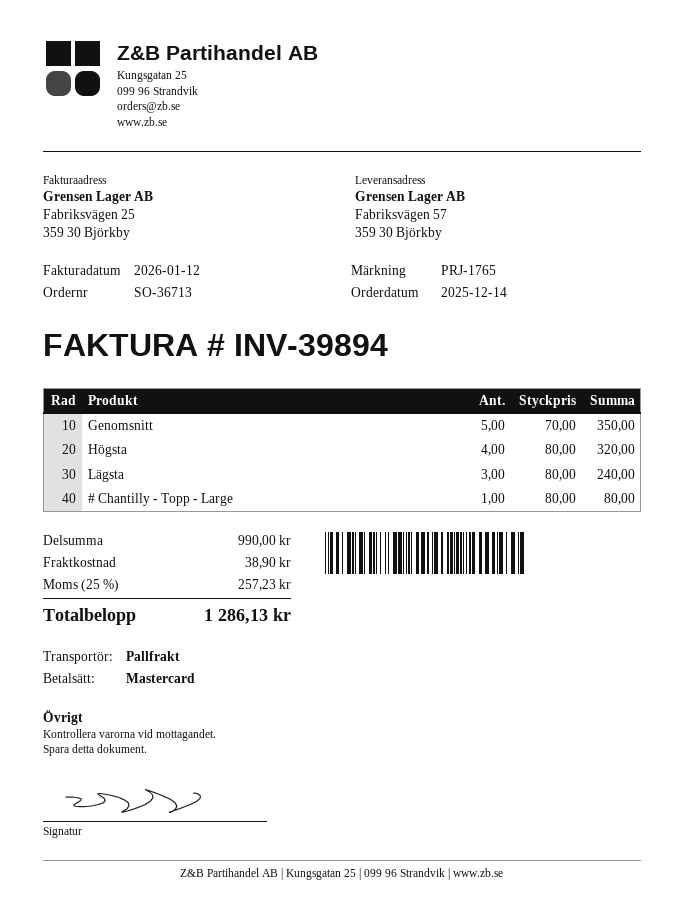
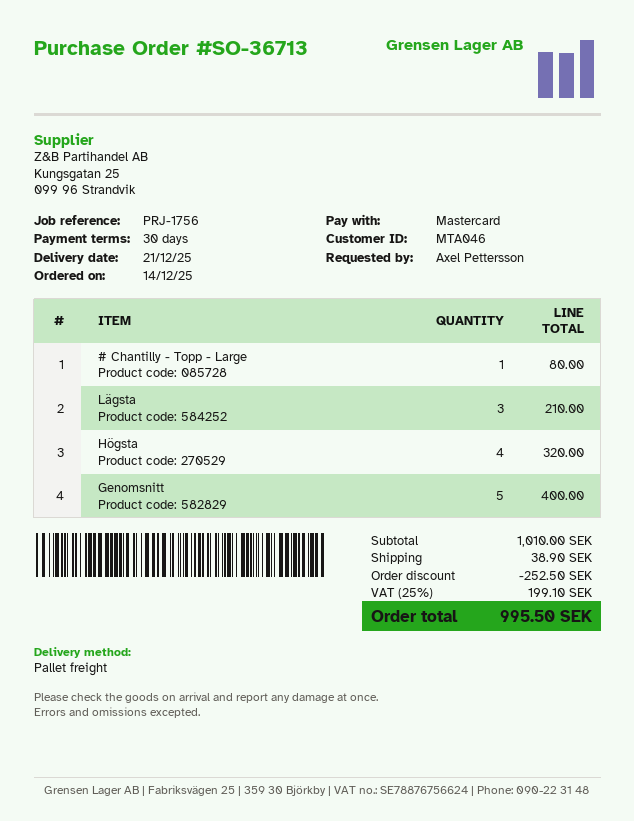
reference: PRJ-1765 -> PRJ-1756
Genomsnitt: 5 for 350.00 -> 5 for 400.00
Lägsta: 3 for 240.00 -> 3 for 210.00
subtotal: 990.00 -> 1010.00
discount: none -> 252.50
tax: 25% = 257.23 -> 25% = 199.10
total: 1286.13 -> 995.50

